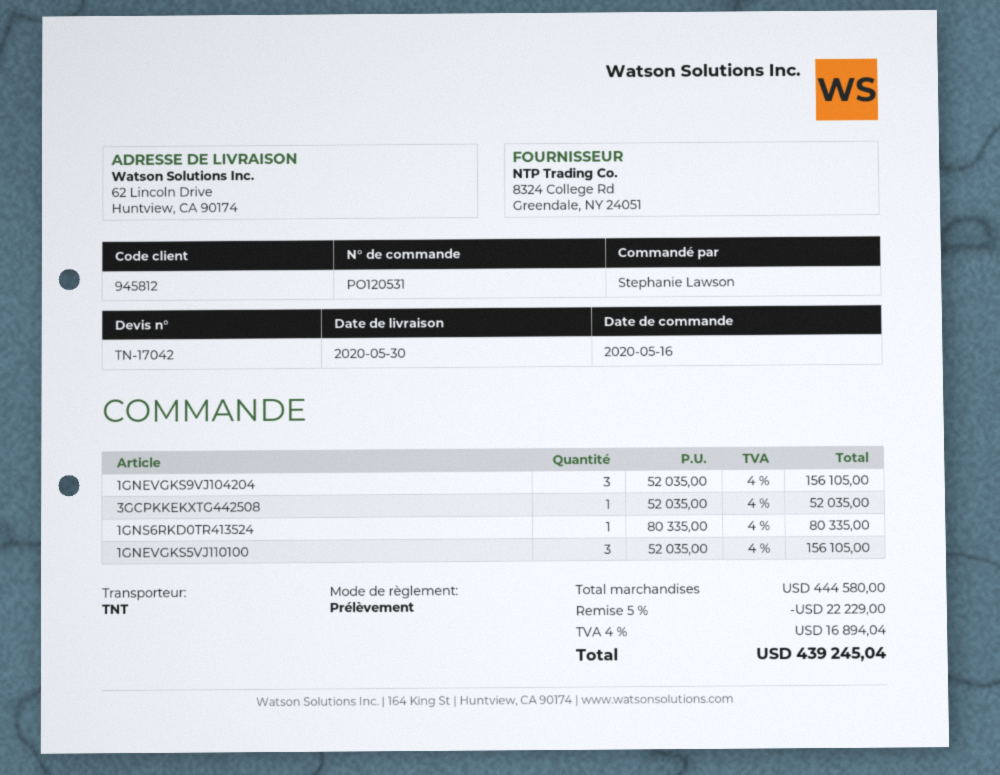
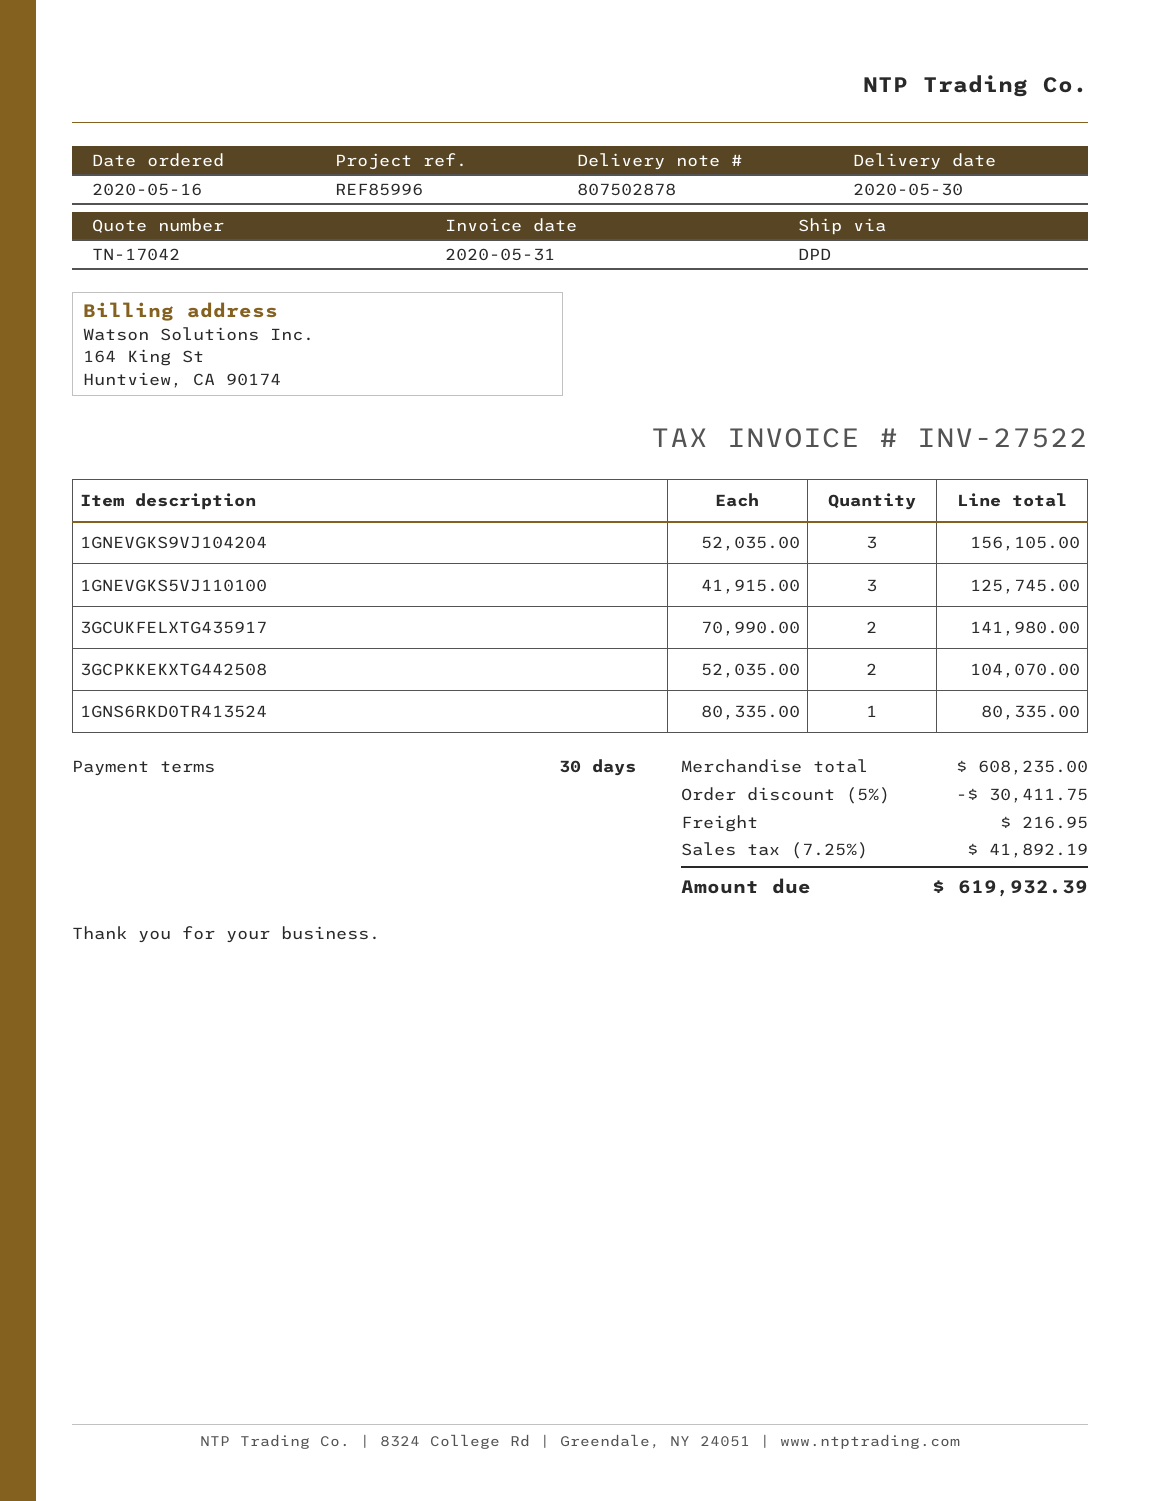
shipping method: TNT -> DPD
3GCPKKEKXTG442508: 1 x 52035.00 = 52035.00 -> 2 x 52035.00 = 104070.00
1GNEVGKS5VJ110100: 3 x 52035.00 = 156105.00 -> 3 x 41915.00 = 125745.00
3GCUKFELXTG435917: none -> 2 x 70990.00 = 141980.00
subtotal: 444580.00 -> 608235.00
discount: 5% = 22229.00 -> 5% = 30411.75
shipping: none -> 216.95
tax: 4% = 16894.04 -> 7.25% = 41892.19
total: 439245.04 -> 619932.39

